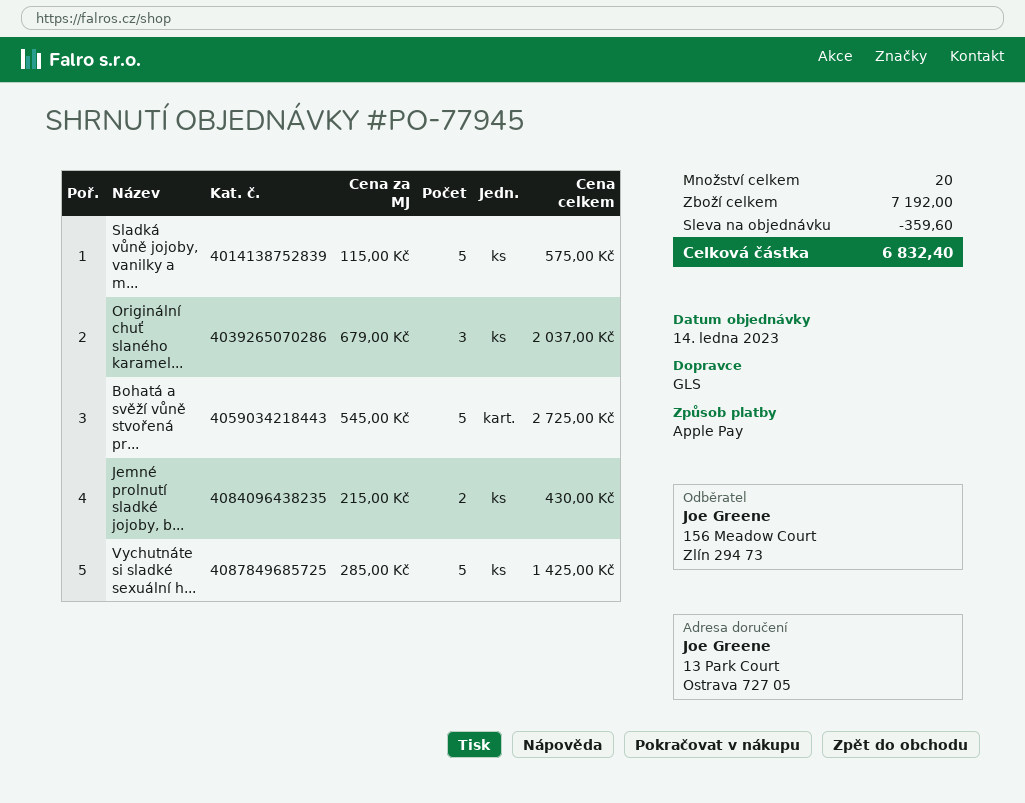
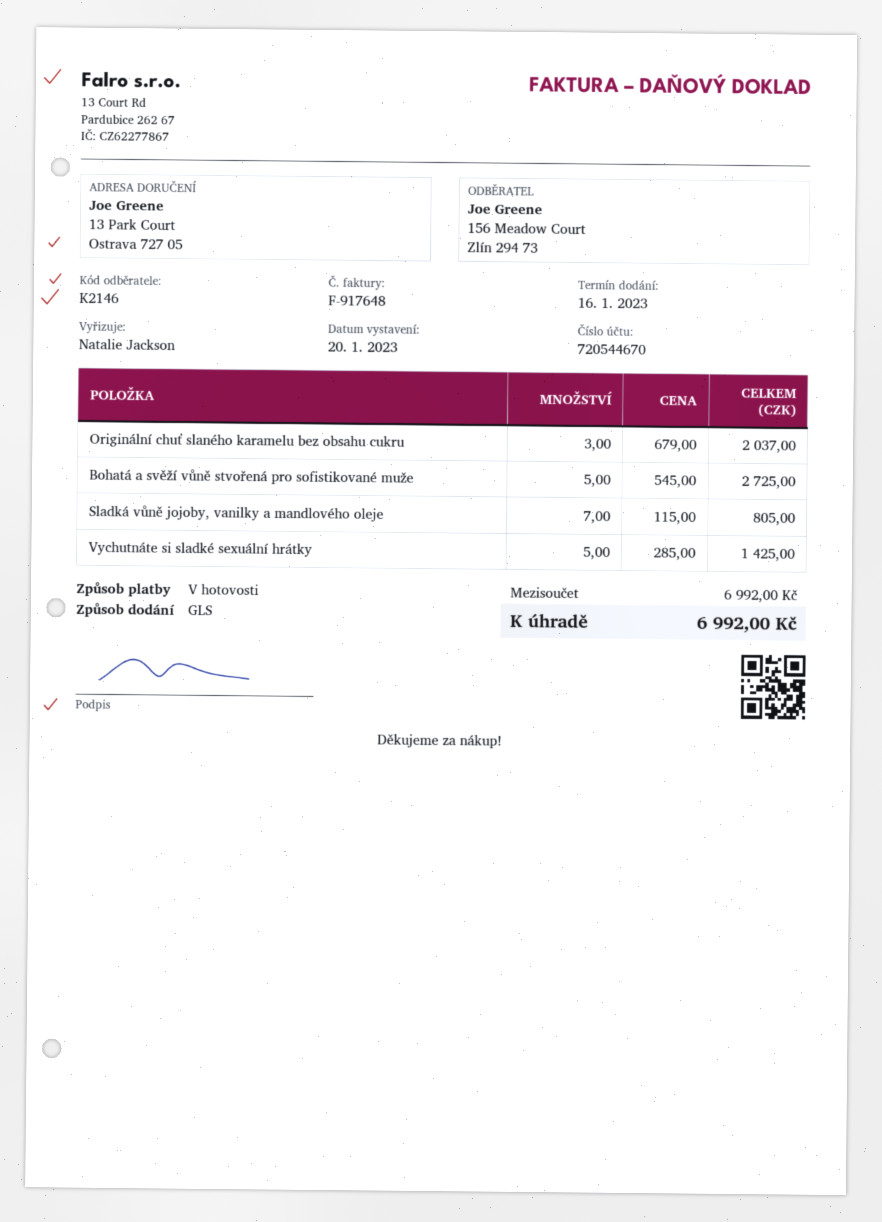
payment method: Apple Pay -> cash
Sladká vůně jojoby, vanilky a m...: 5 x 115.00 = 575.00 -> 7 x 115.00 = 805.00
Jemné prolnutí sladké jojoby, b...: 2 x 215.00 = 430.00 -> none
subtotal: 7192.00 -> 6992.00
discount: 359.60 -> none
total: 6832.40 -> 6992.00

